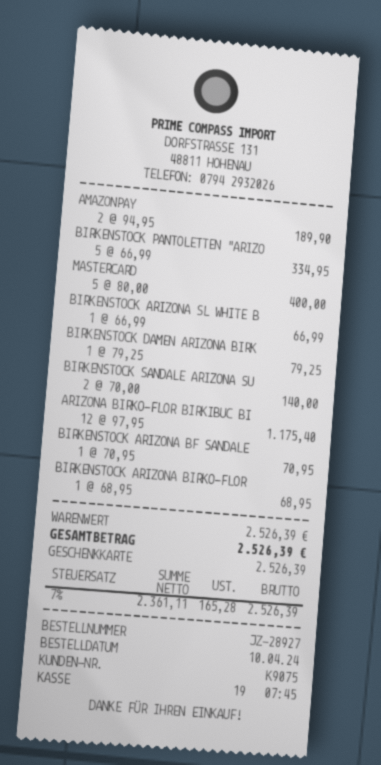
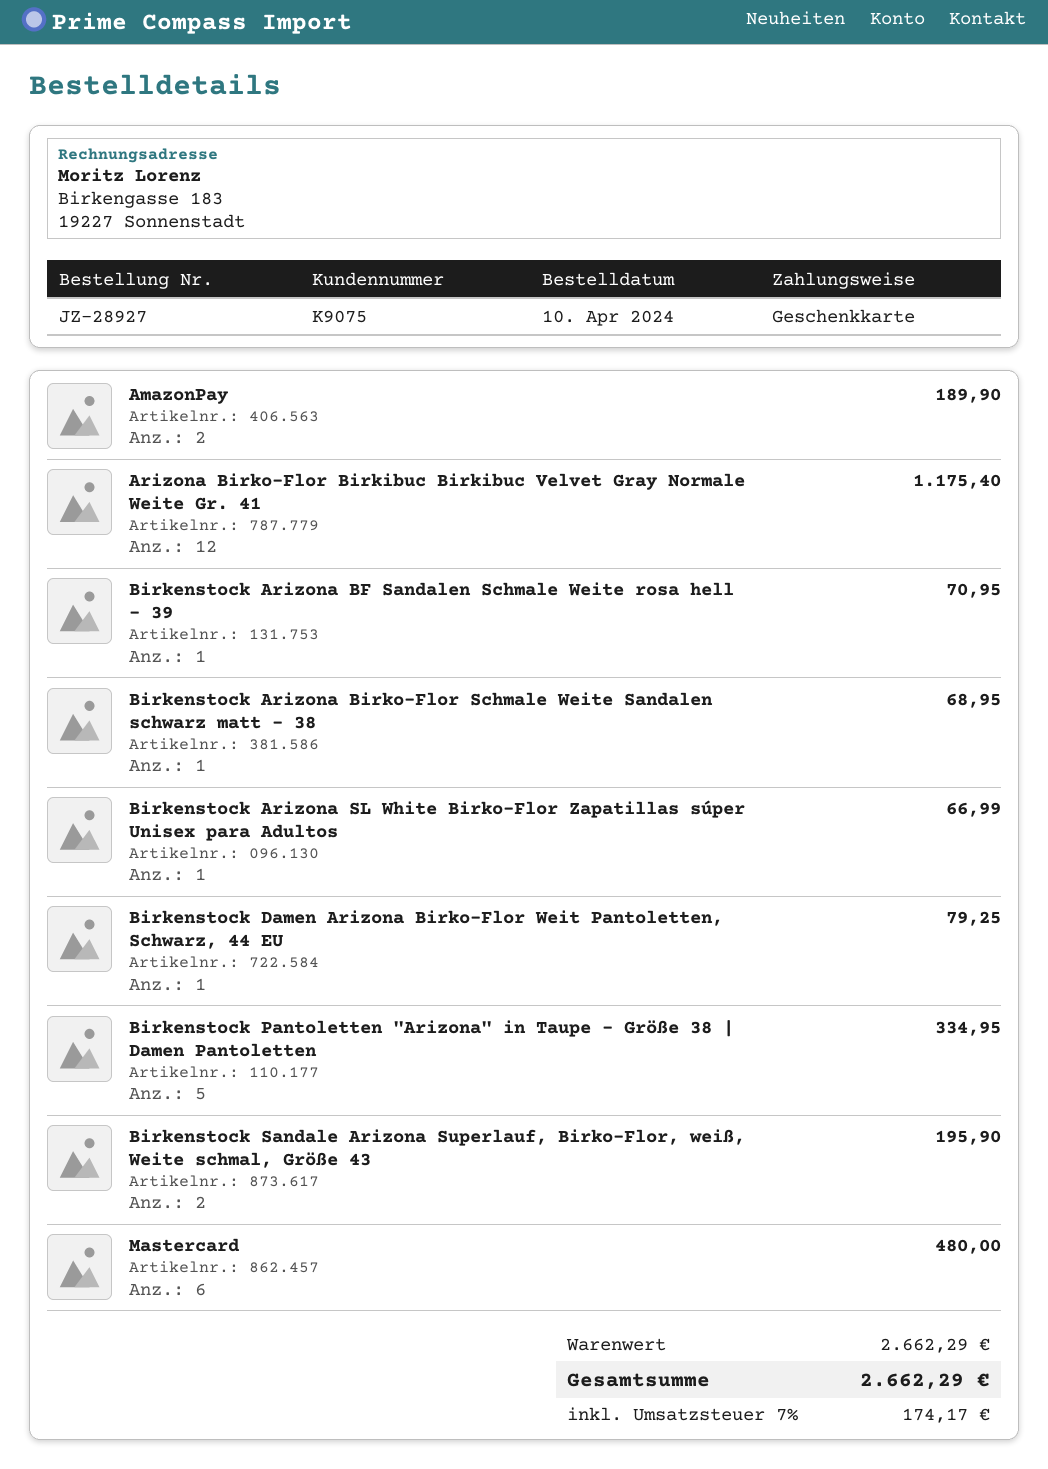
MASTERCARD: 5 for 400.00 -> 6 for 480.00
BIRKENSTOCK SANDALE ARIZONA SU: 2 for 140.00 -> 2 for 195.90
subtotal: 2526.39 -> 2662.29
tax: 7% = 165.28 -> 7% = 174.17
total: 2526.39 -> 2662.29

